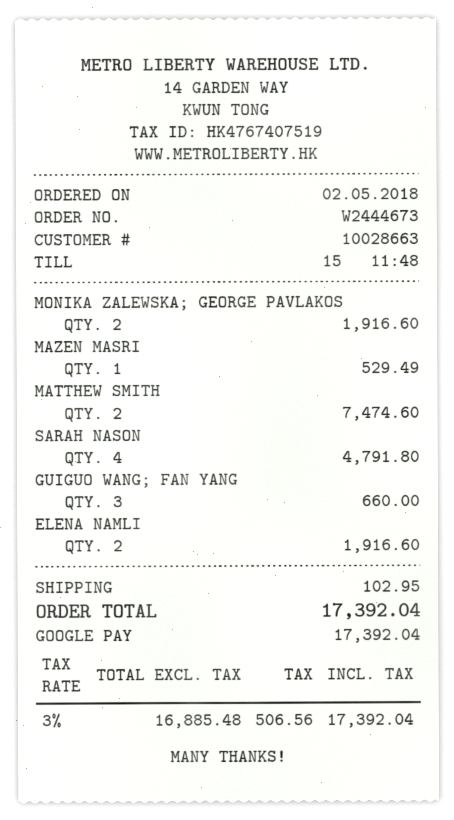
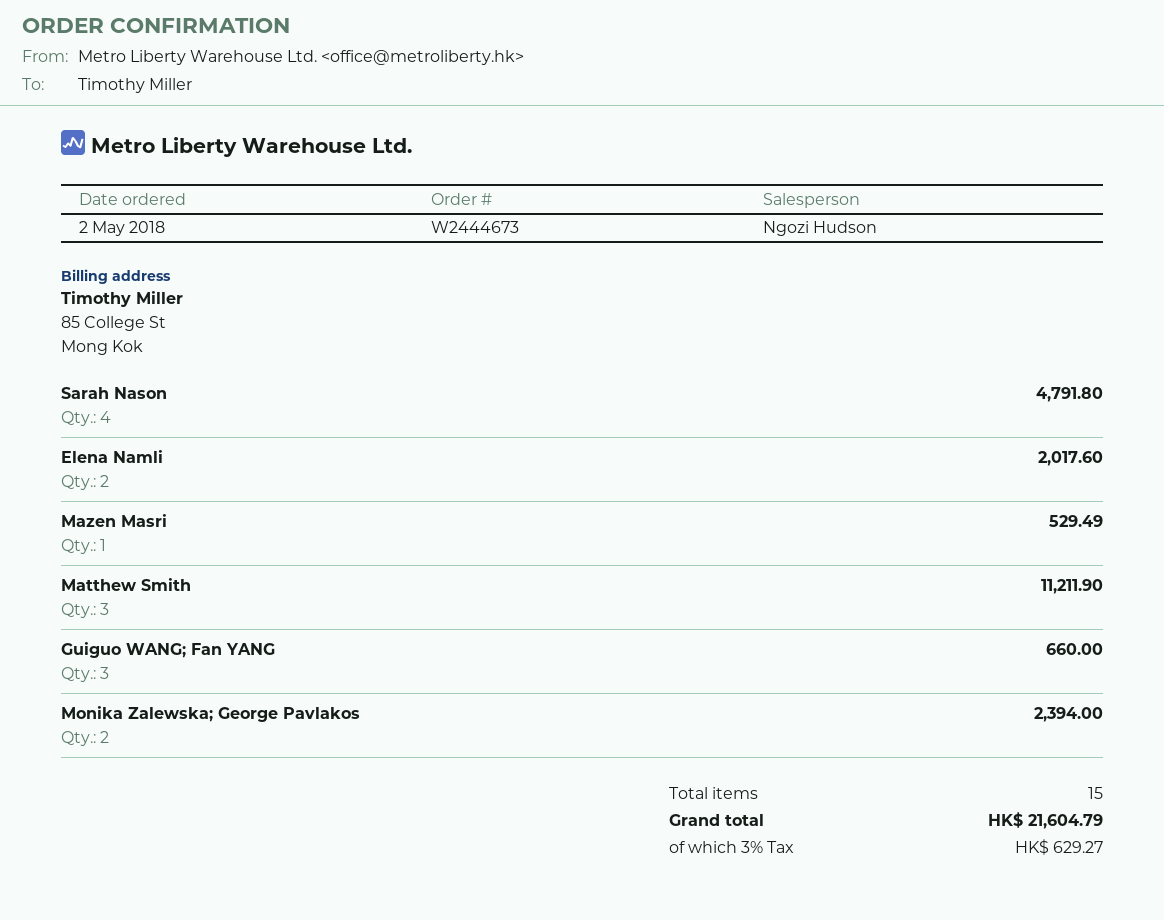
MONIKA ZALEWSKA; GEORGE PAVLAKOS: 2 for 1916.60 -> 2 for 2394.00
MATTHEW SMITH: 2 for 7474.60 -> 3 for 11211.90
ELENA NAMLI: 2 for 1916.60 -> 2 for 2017.60
shipping: 102.95 -> none
tax: 3% = 506.56 -> 3% = 629.27
total: 17392.04 -> 21604.79

